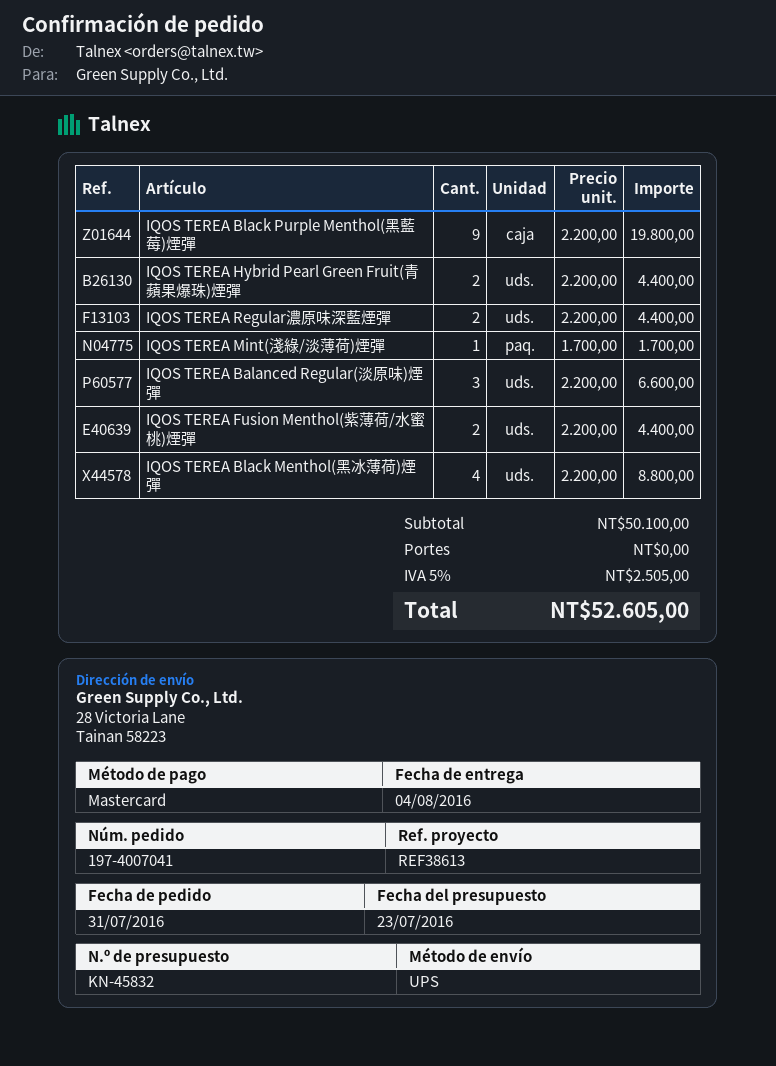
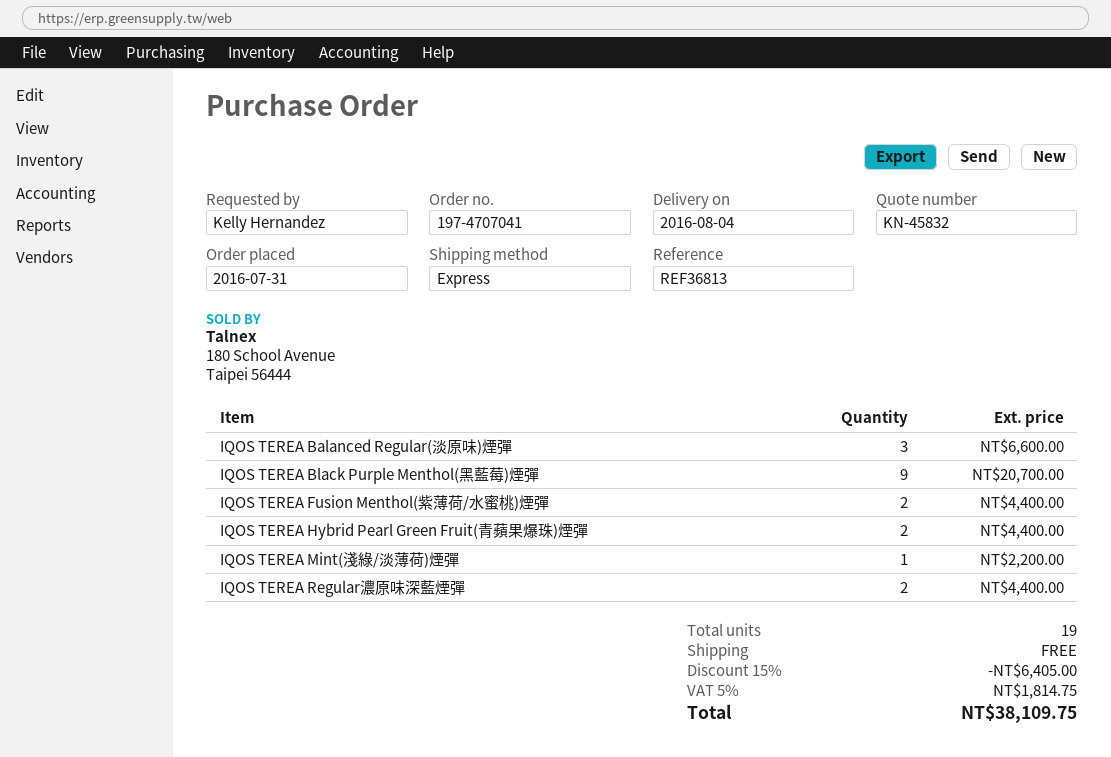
order number: 197-4007041 -> 197-4707041
reference: REF38613 -> REF36813
shipping method: UPS -> express
IQOS TEREA Black Purple Menthol(黑藍莓)煙彈: 9 for 19800.00 -> 9 for 20700.00
IQOS TEREA Mint(淺綠/淡薄荷)煙彈: 1 for 1700.00 -> 1 for 2200.00
IQOS TEREA Black Menthol(黑冰薄荷)煙彈: 4 for 8800.00 -> none
discount: none -> 15% = 6405.00
tax: 5% = 2505.00 -> 5% = 1814.75
total: 52605.00 -> 38109.75

